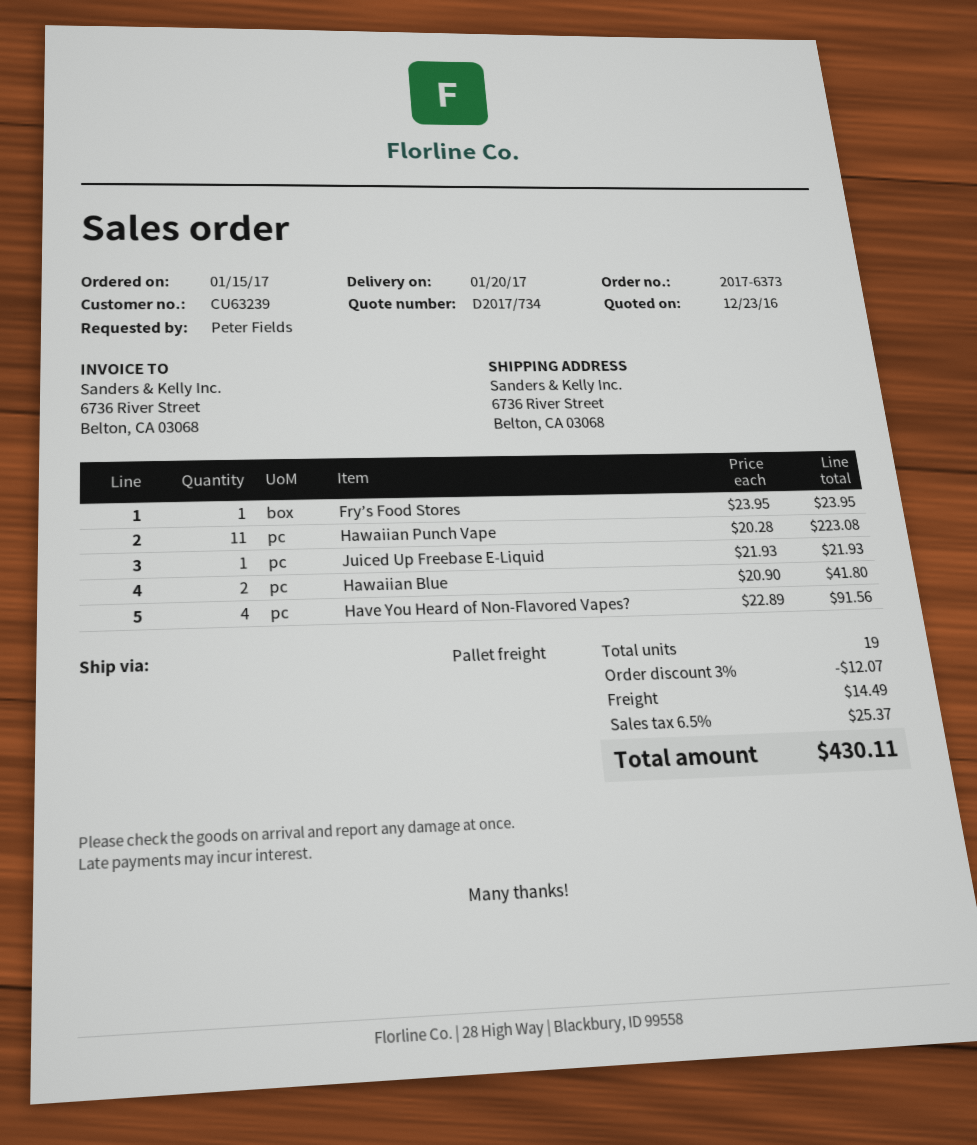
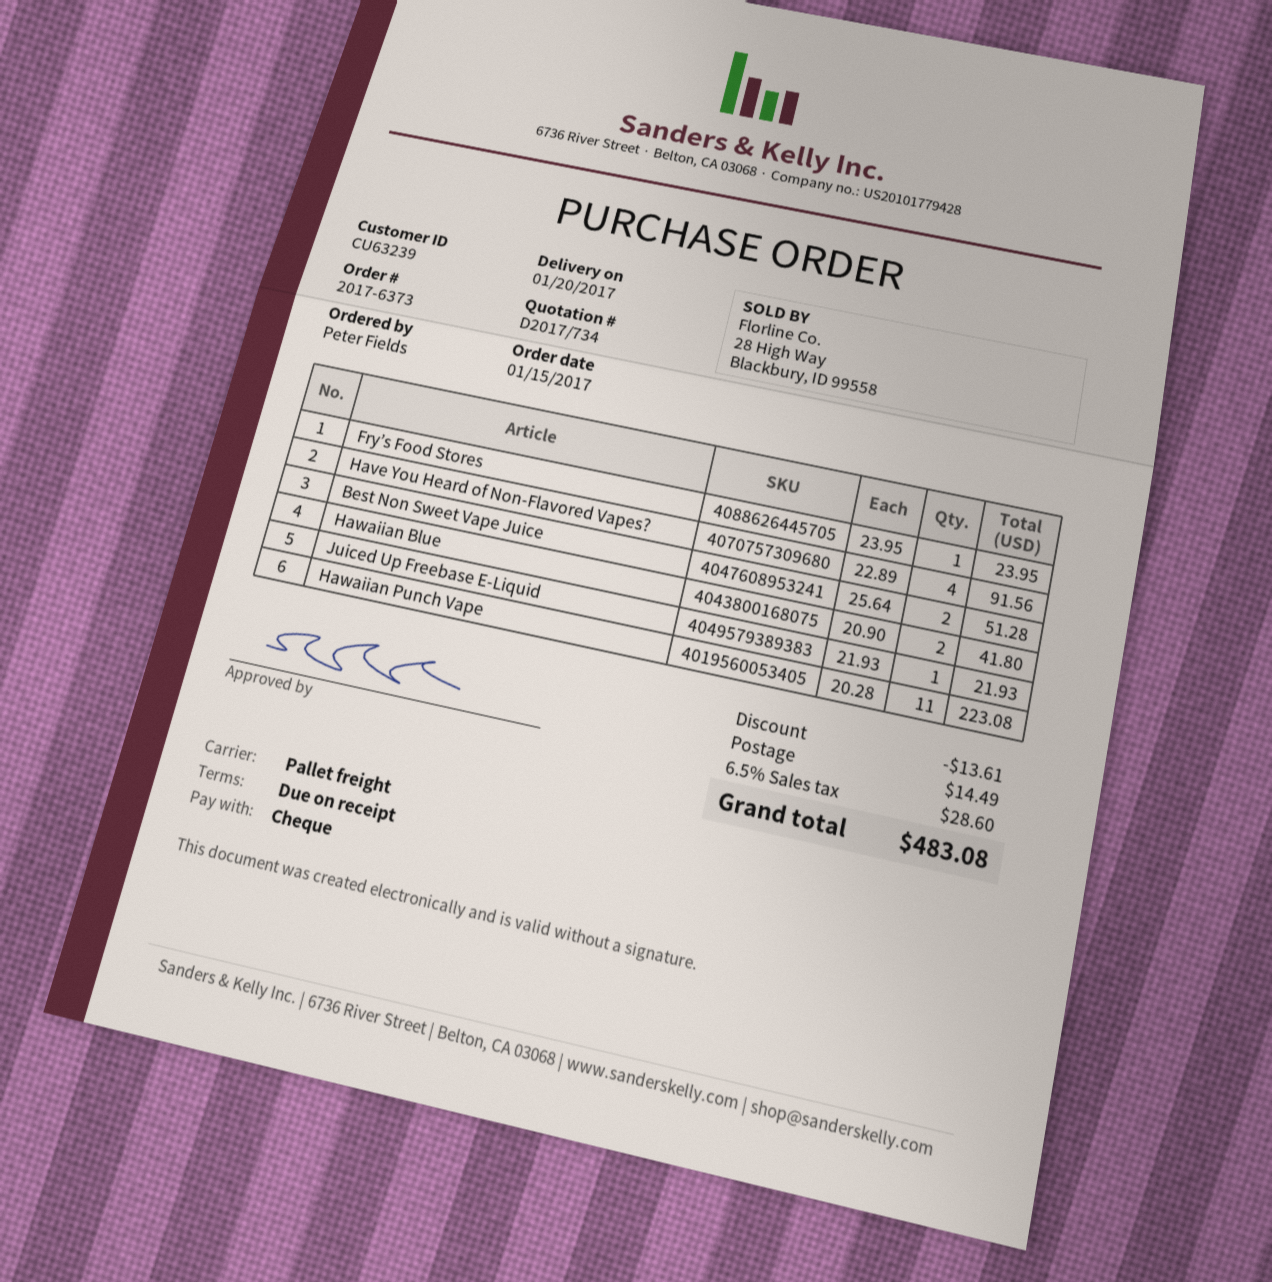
Best Non Sweet Vape Juice: none -> 2 x 25.64 = 51.28
discount: 12.07 -> 13.61
tax: 6.5% = 25.37 -> 6.5% = 28.60
total: 430.11 -> 483.08

